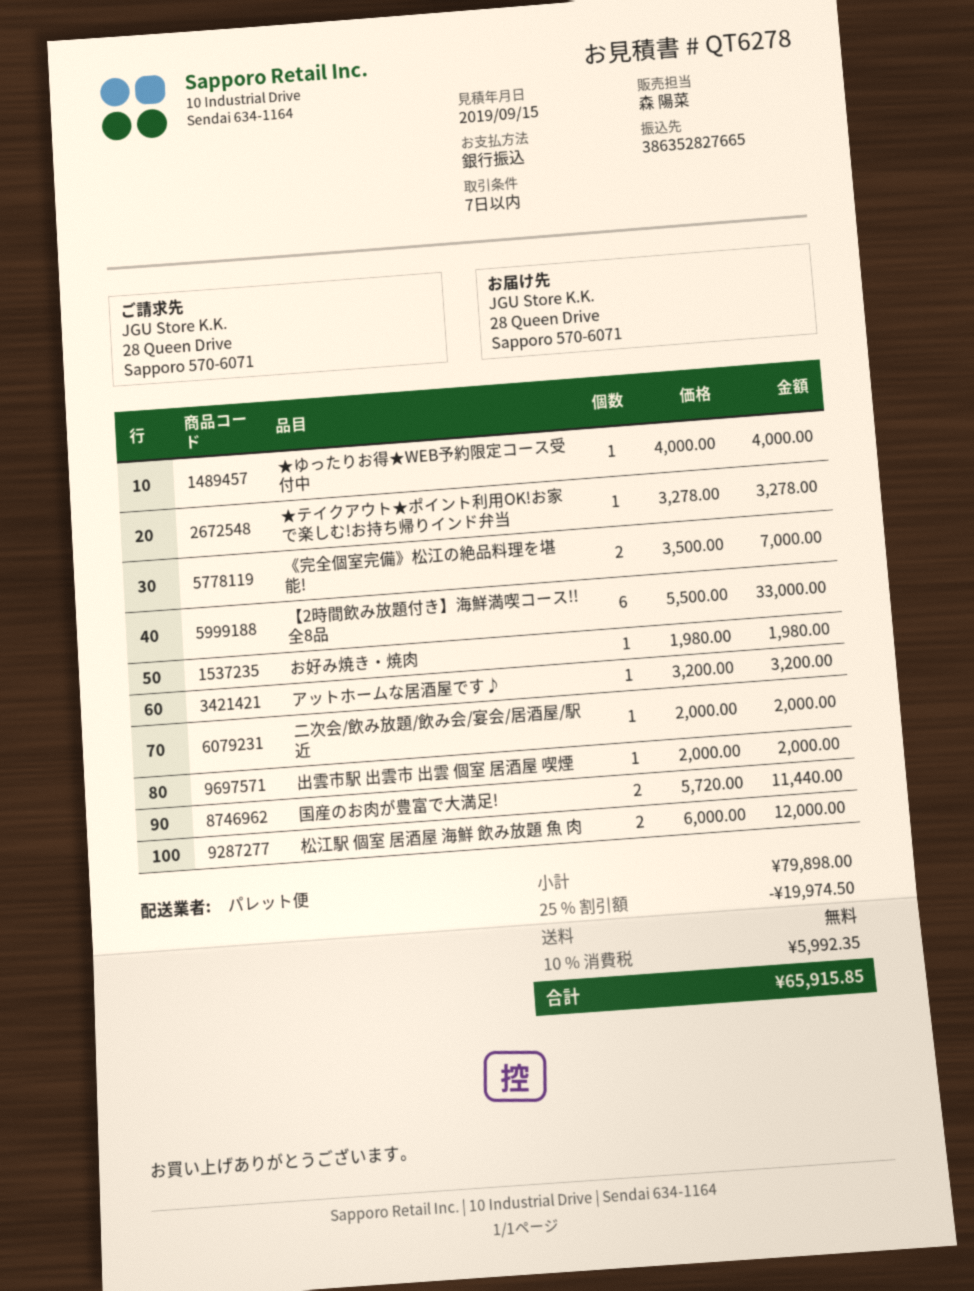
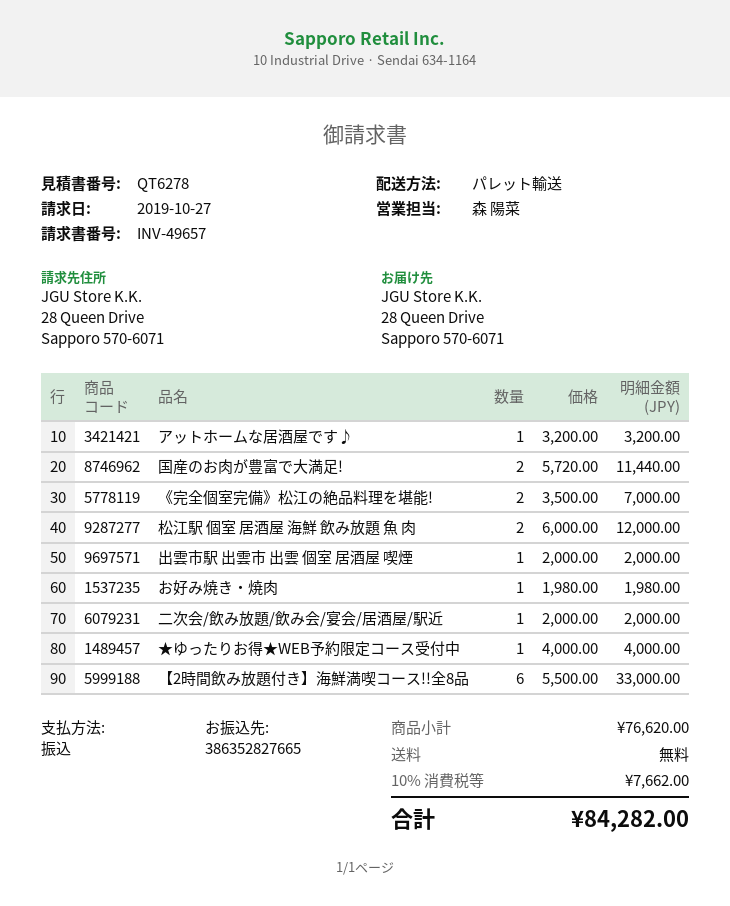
★テイクアウト★ポイント利用OK!お家で楽しむ!お持ち帰りインド弁当: 1 x 3278.00 = 3278.00 -> none
subtotal: 79898.00 -> 76620.00
discount: 25% = 19974.50 -> none
tax: 10% = 5992.35 -> 10% = 7662.00
total: 65915.85 -> 84282.00

